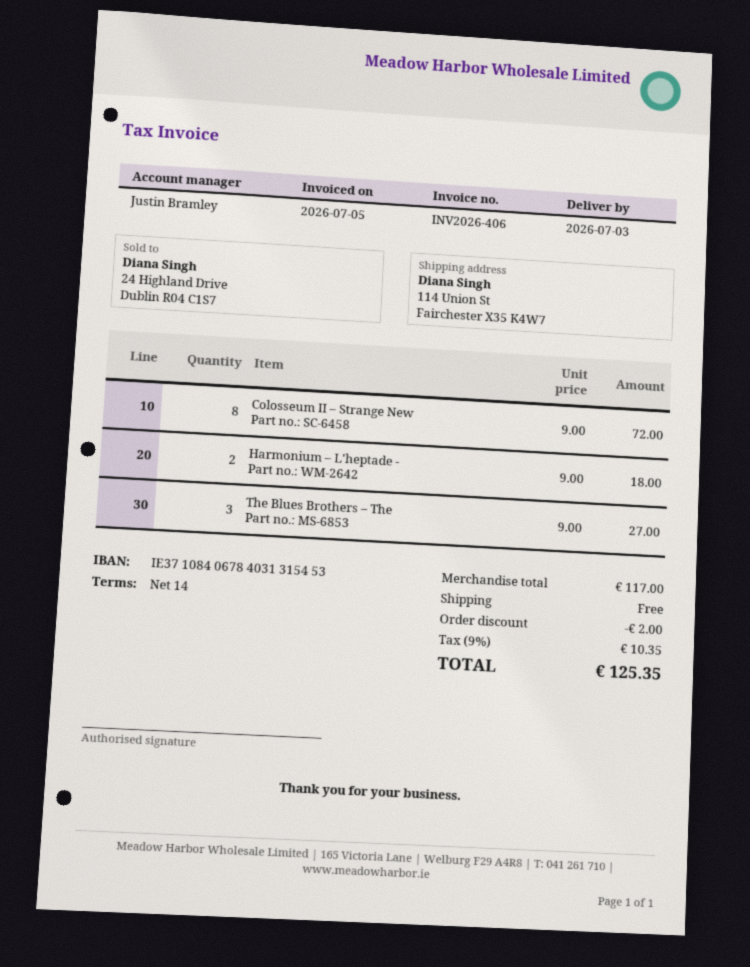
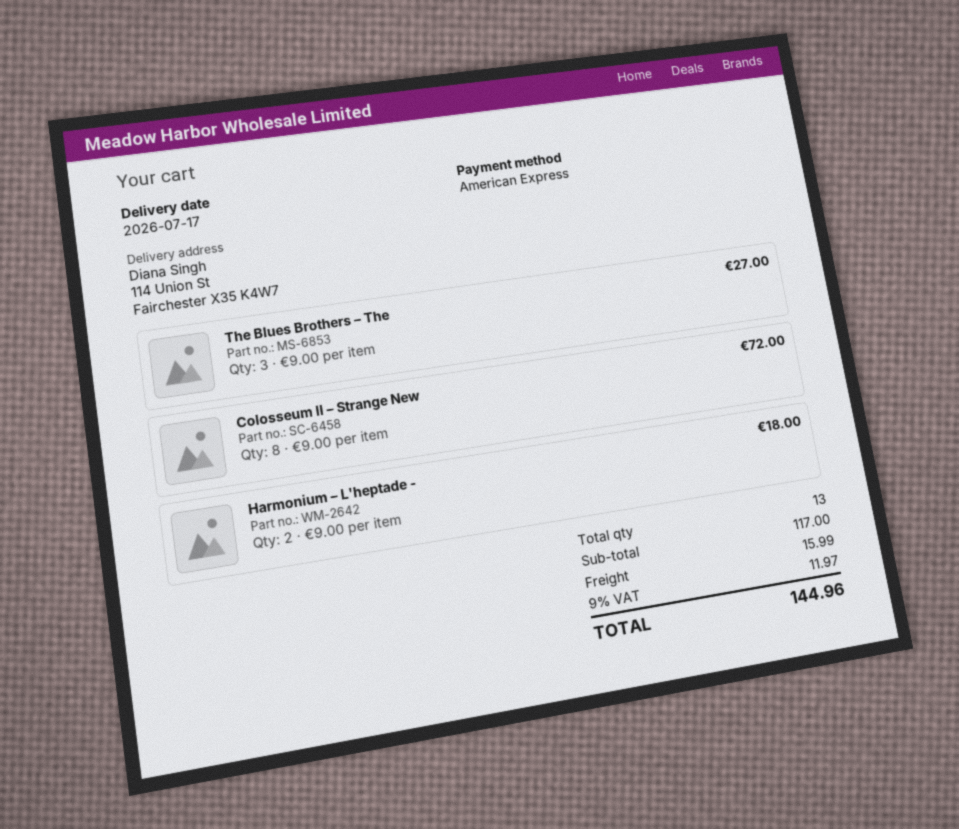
delivery date: 2026-07-03 -> 2026-07-17
discount: 2.00 -> none
shipping: 0.00 -> 15.99
tax: 9% = 10.35 -> 9% = 11.97
total: 125.35 -> 144.96

